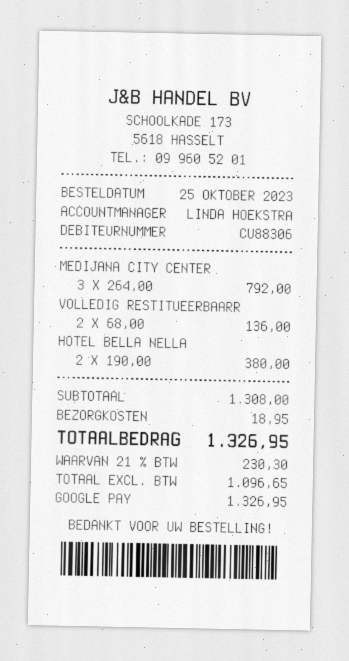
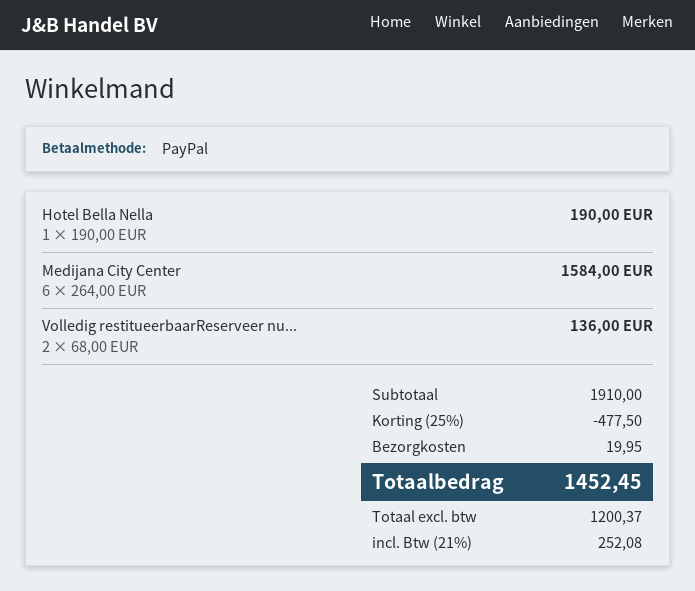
payment method: Google Pay -> PayPal
MEDIJANA CITY CENTER: 3 x 264.00 = 792.00 -> 6 x 264.00 = 1584.00
HOTEL BELLA NELLA: 2 x 190.00 = 380.00 -> 1 x 190.00 = 190.00
subtotal: 1308.00 -> 1910.00
discount: none -> 25% = 477.50
shipping: 18.95 -> 19.95
net: 1096.65 -> 1200.37
tax: 21% = 230.30 -> 21% = 252.08
total: 1326.95 -> 1452.45

